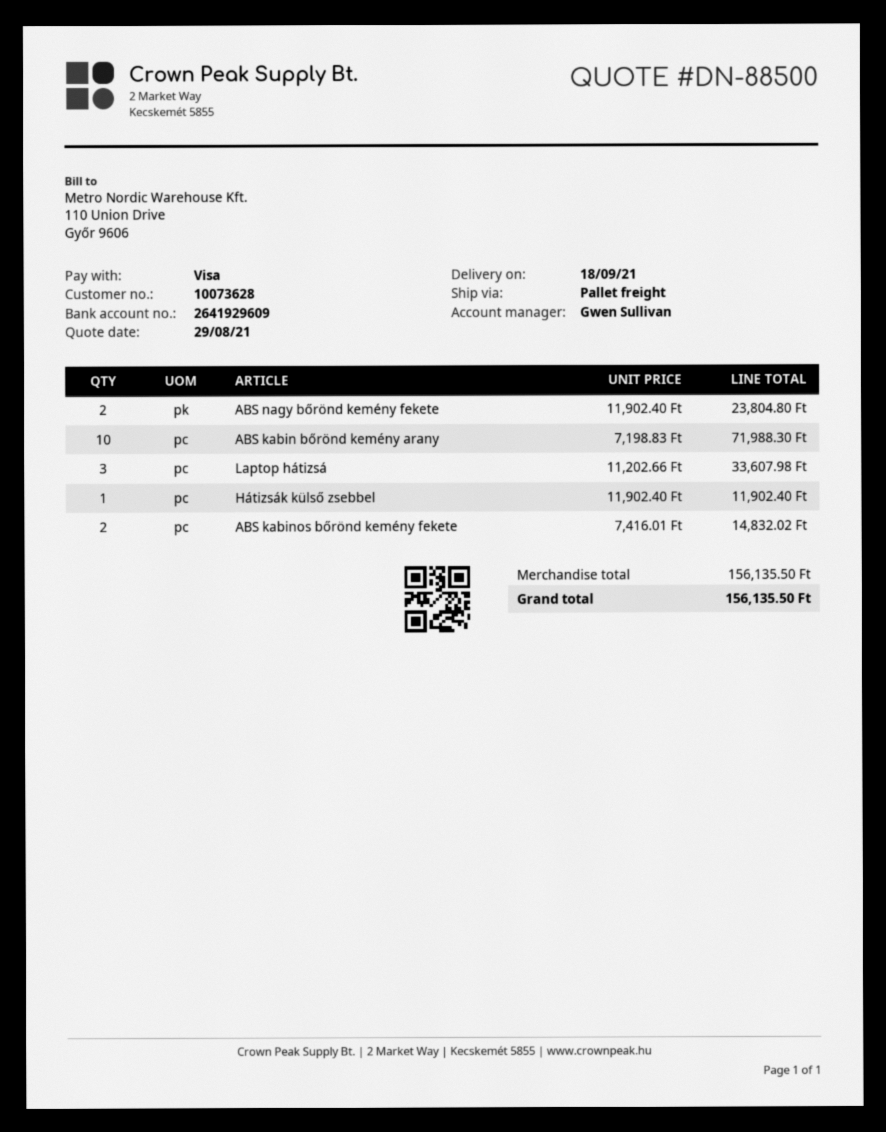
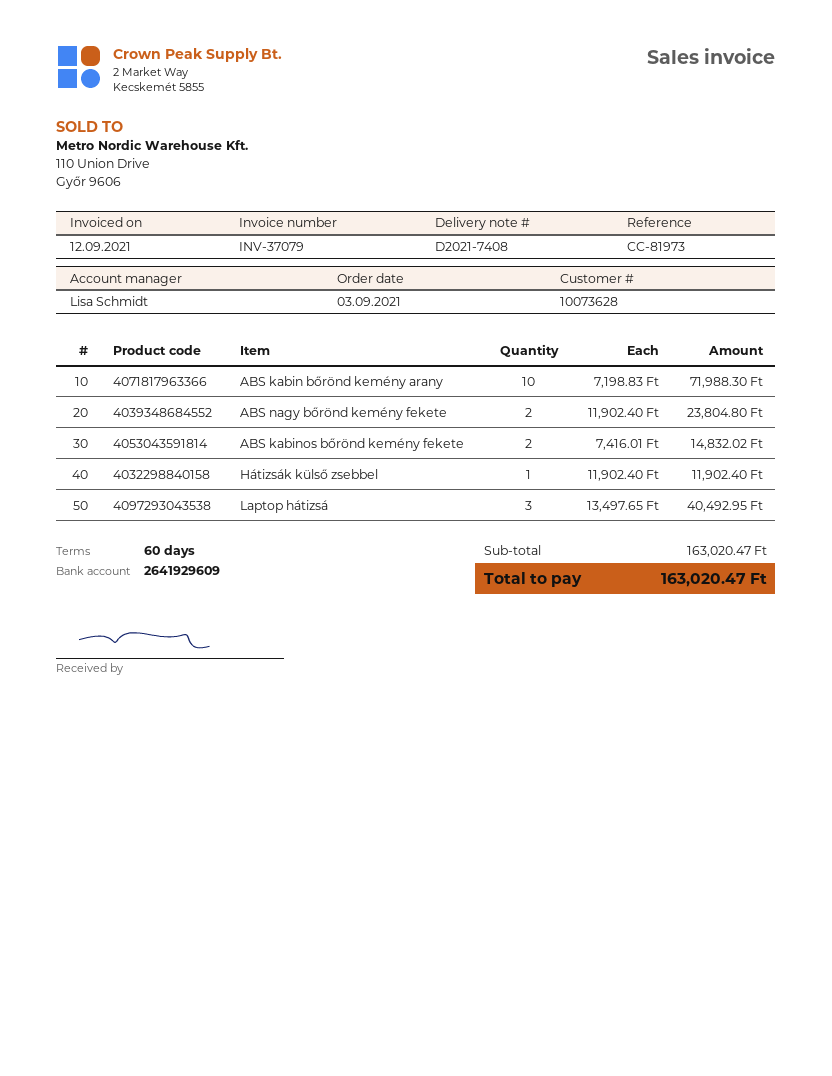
sales rep: Gwen Sullivan -> Lisa Schmidt
Laptop hátizsá: 3 x 11202.66 = 33607.98 -> 3 x 13497.65 = 40492.95
subtotal: 156135.50 -> 163020.47
total: 156135.50 -> 163020.47

